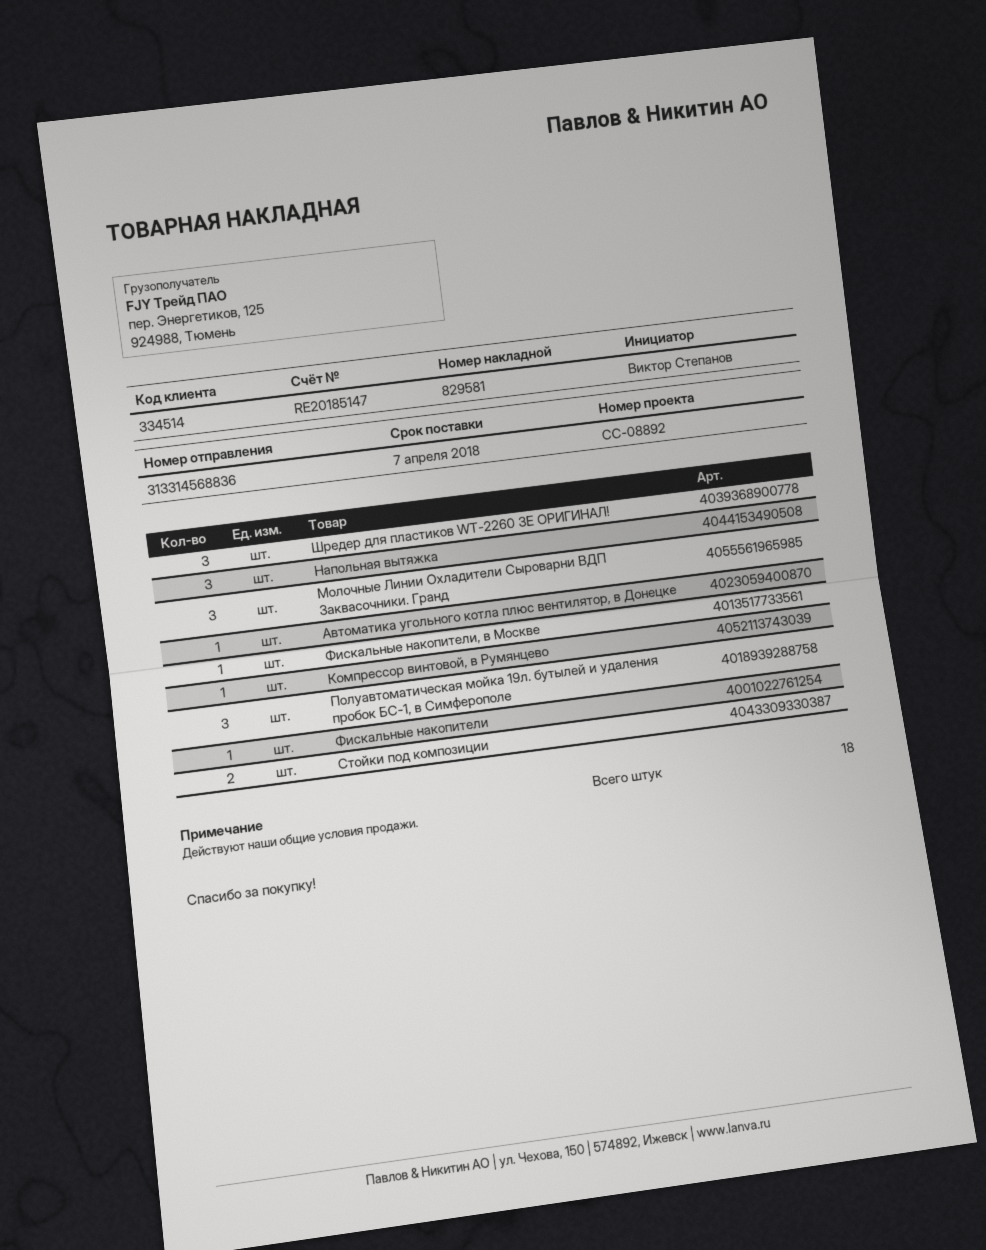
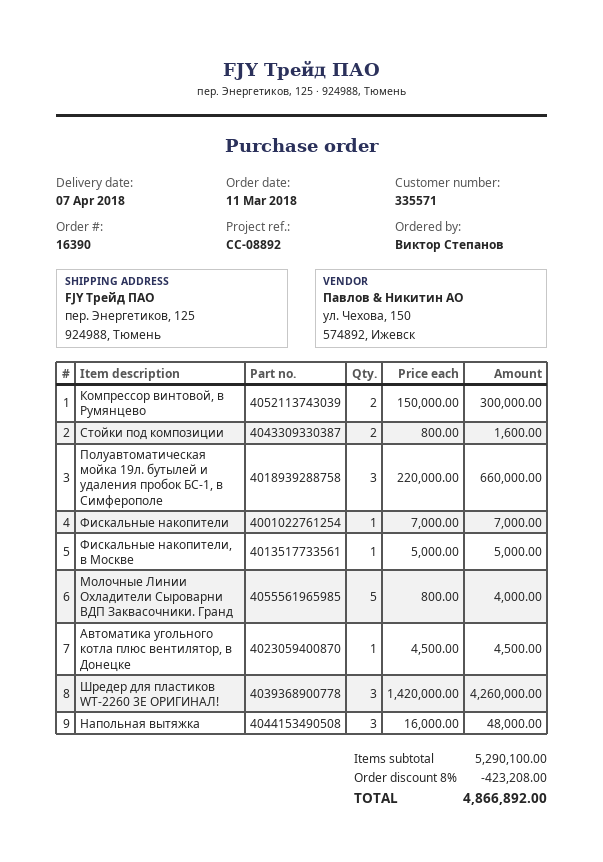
customer number: 334514 -> 335571
Молочные Линии Охладители Сыроварни ВДП Заквасочники. Гранд: 3 -> 5
Компрессор винтовой, в Румянцево: 1 -> 2

